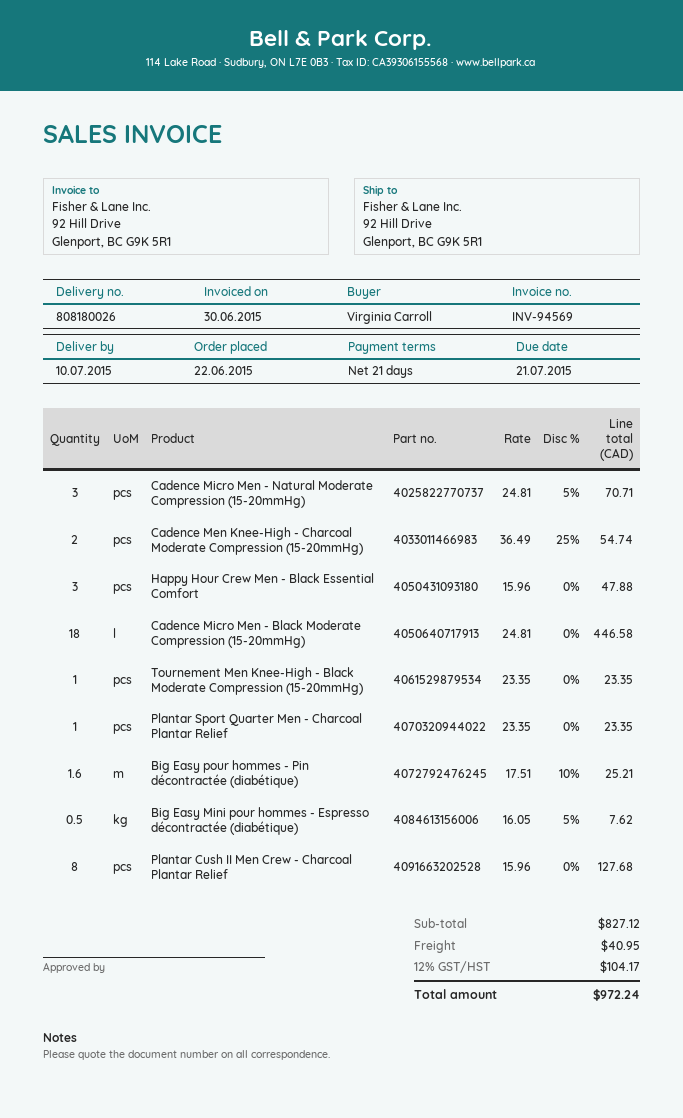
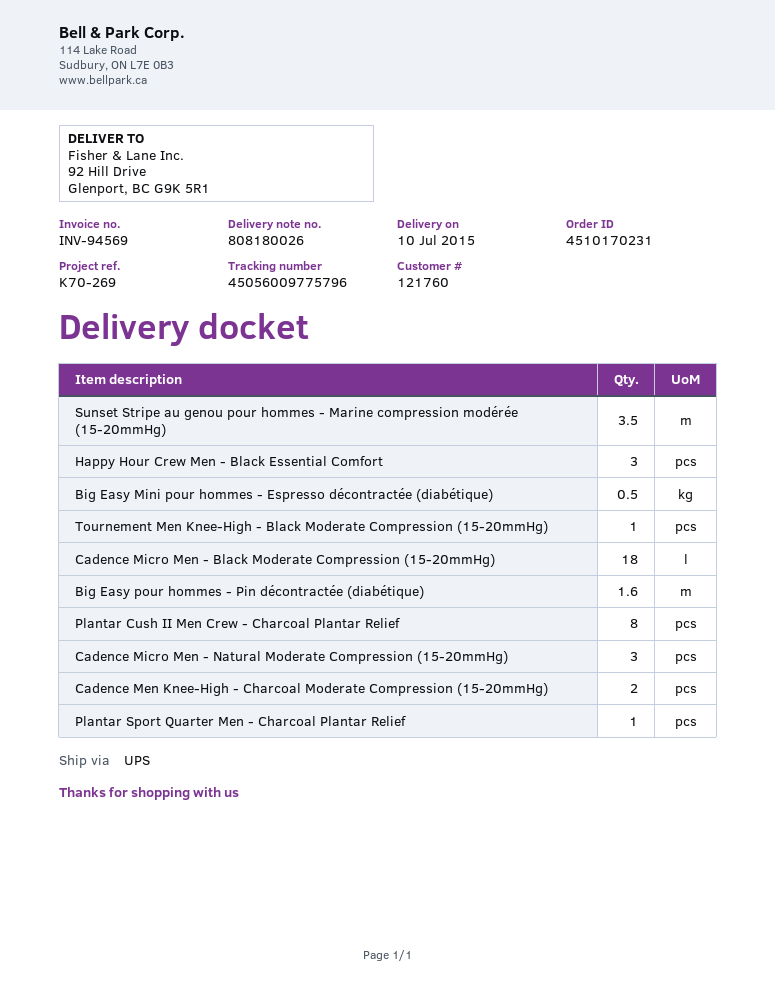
Sunset Stripe au genou pour hommes - Marine compression modérée (15-20mmHg): none -> 3.5

